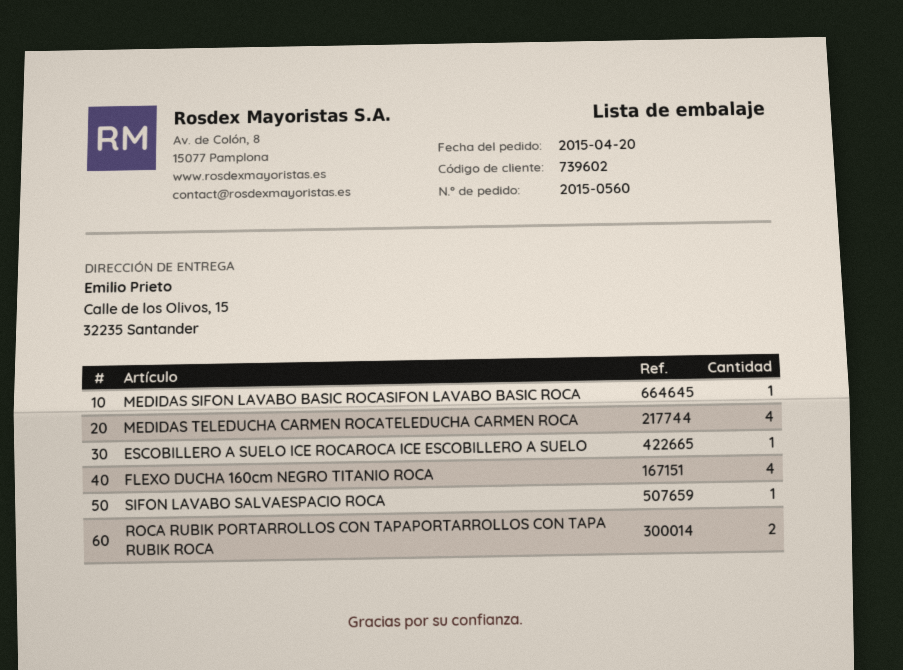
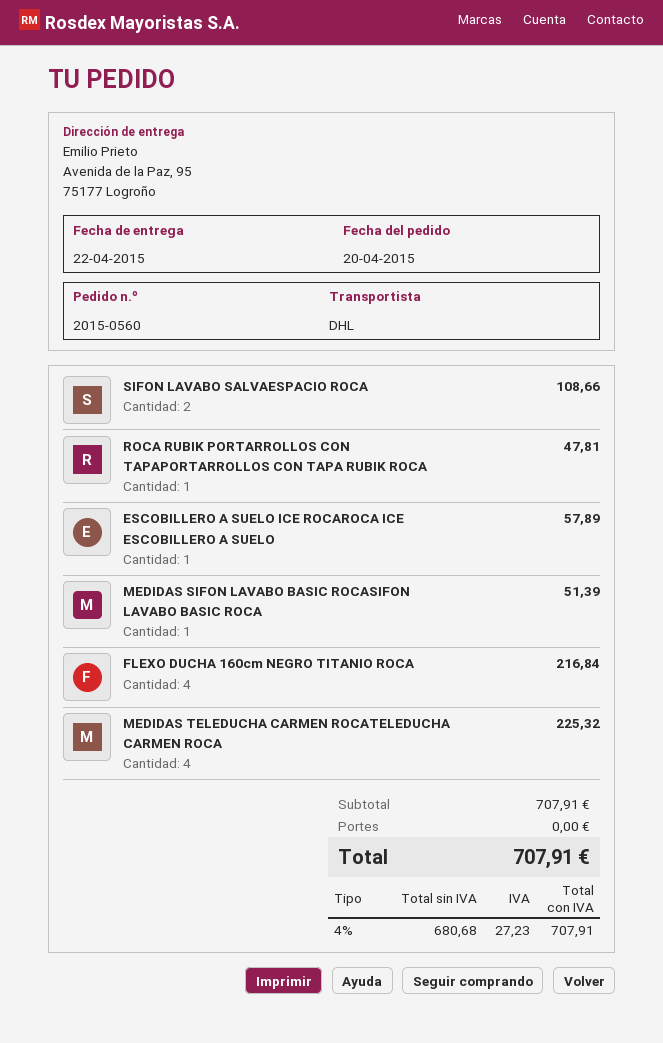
ship to: Calle de los Olivos, 15, 32235 Santander -> Avenida de la Paz, 95, 75177 Logroño
SIFON LAVABO SALVAESPACIO ROCA: 1 -> 2
ROCA RUBIK PORTARROLLOS CON TAPAPORTARROLLOS CON TAPA RUBIK ROCA: 2 -> 1

